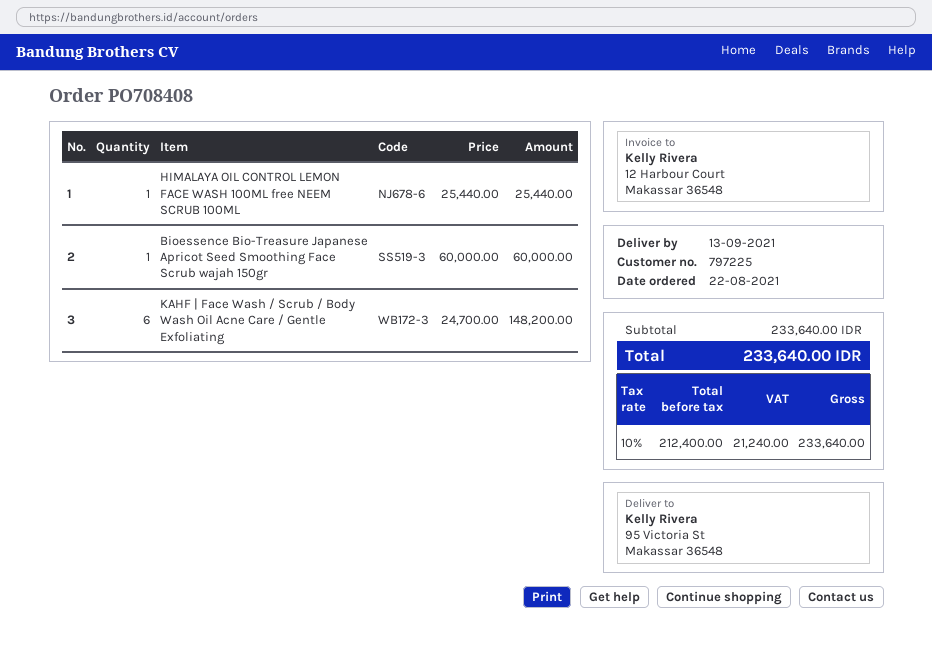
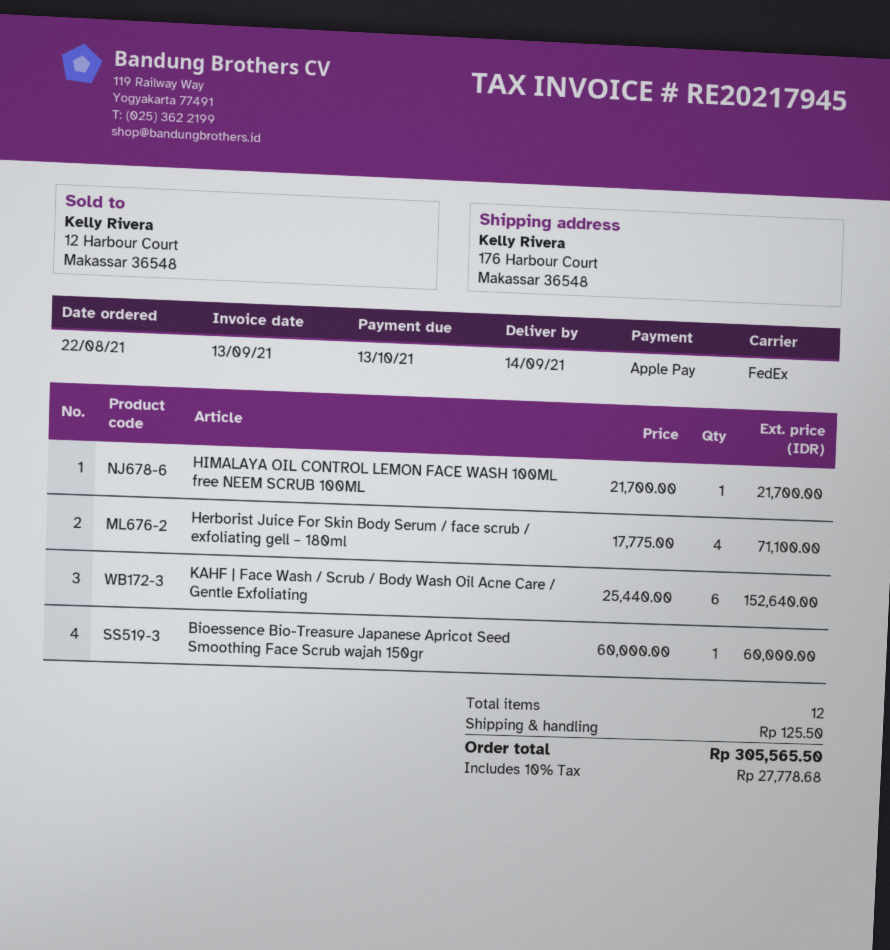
delivery date: 2021-09-13 -> 2021-09-14
ship to: 95 Victoria St, Makassar 36548 -> 176 Harbour Court, Makassar 36548
HIMALAYA OIL CONTROL LEMON FACE WASH 100ML free NEEM SCRUB 100ML: 1 x 25440.00 = 25440.00 -> 1 x 21700.00 = 21700.00
KAHF | Face Wash / Scrub / Body Wash Oil Acne Care / Gentle Exfoliating: 6 x 24700.00 = 148200.00 -> 6 x 25440.00 = 152640.00
Herborist Juice For Skin Body Serum / face scrub / exfoliating gell – 180ml: none -> 4 x 17775.00 = 71100.00
shipping: none -> 125.50
tax: 10% = 21240.00 -> 10% = 27778.68
total: 233640.00 -> 305565.50

